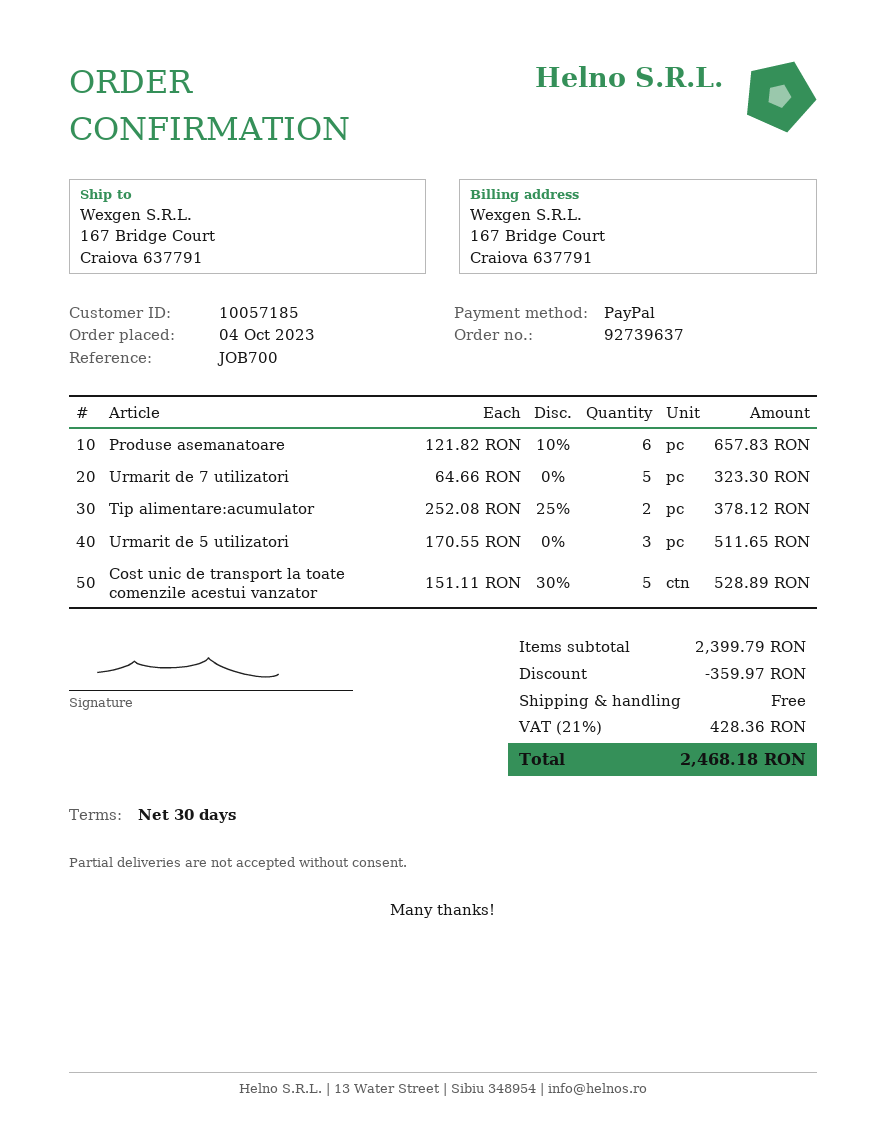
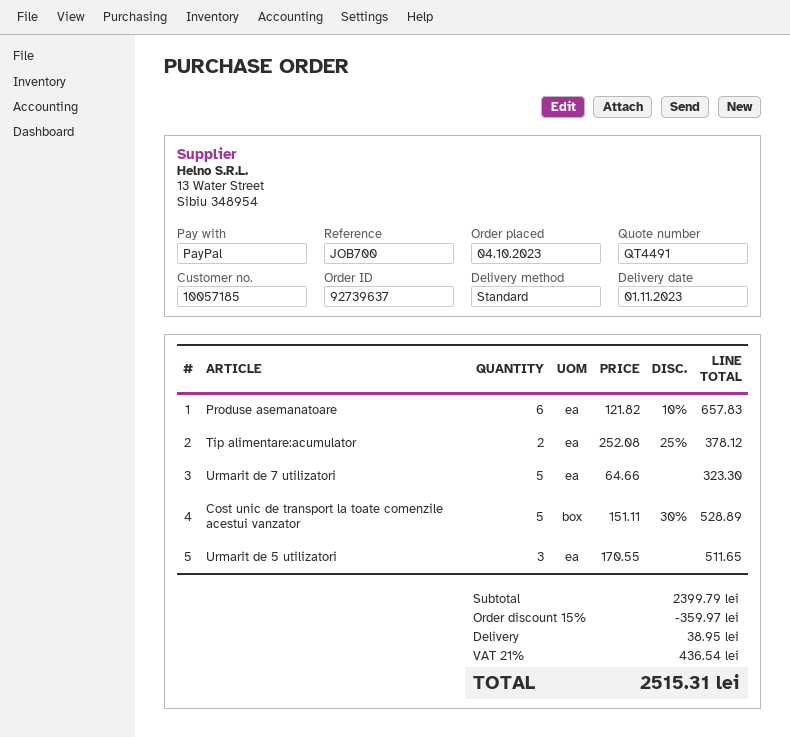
shipping: 0.00 -> 38.95
tax: 21% = 428.36 -> 21% = 436.54
total: 2468.18 -> 2515.31

